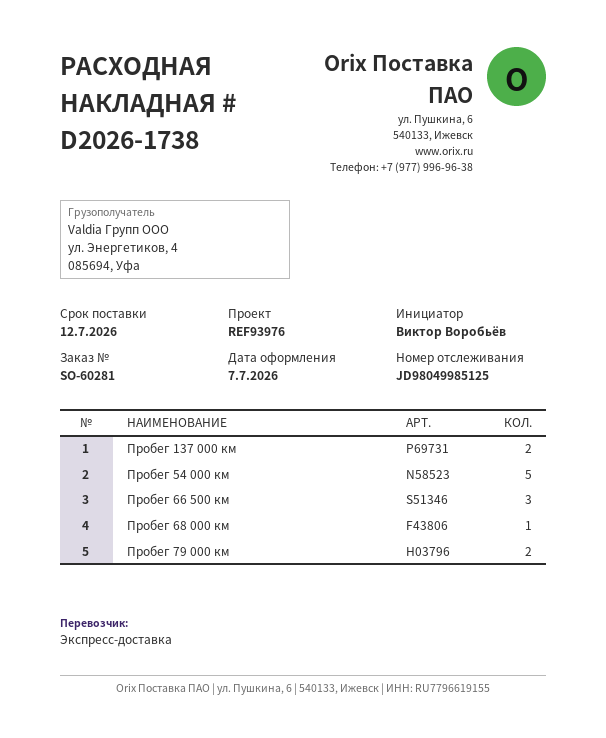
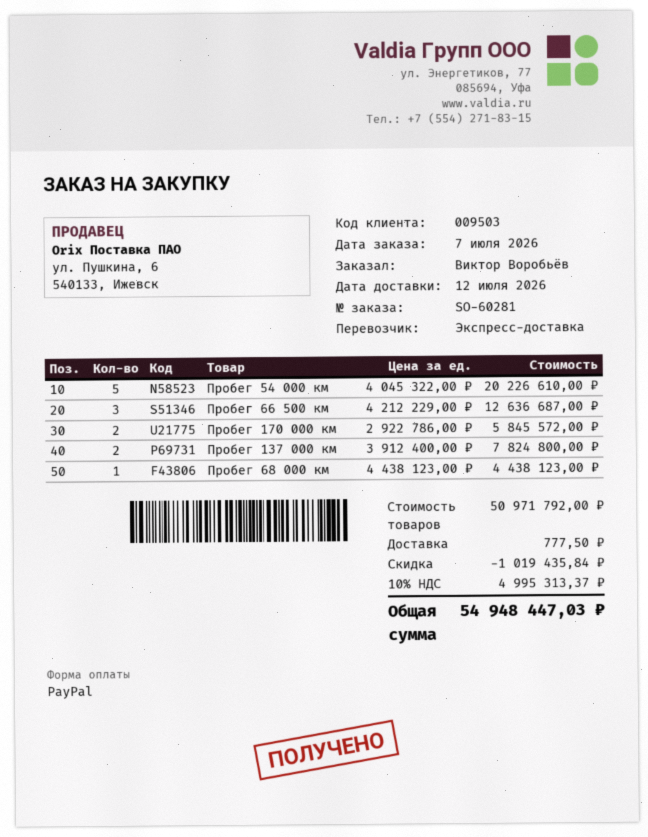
Пробег 79 000 км: 2 -> none
Пробег 170 000 км: none -> 2

